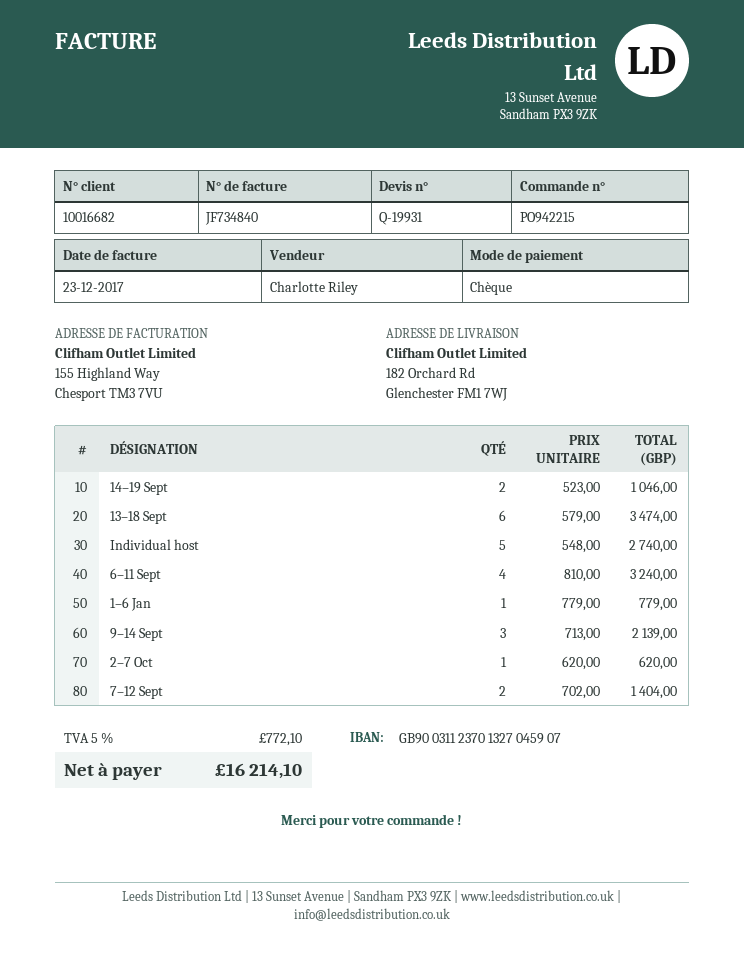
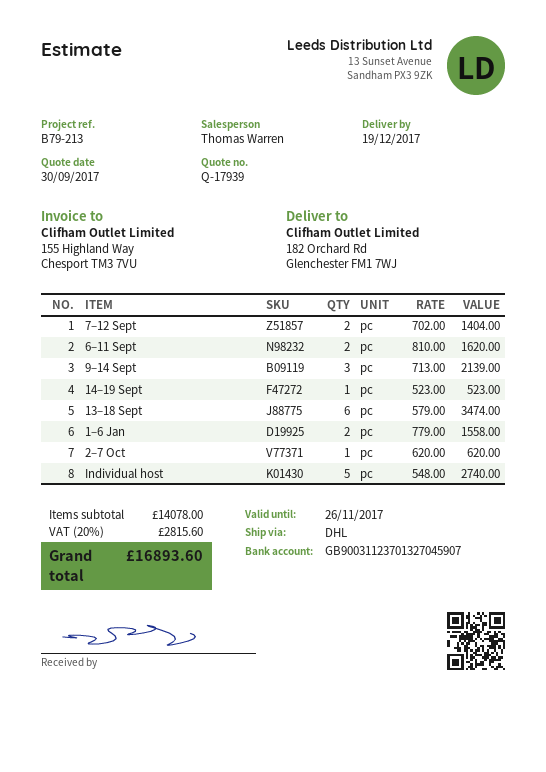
quote number: Q-19931 -> Q-17939
sales rep: Charlotte Riley -> Thomas Warren
14–19 Sept: 2 x 523.00 = 1046.00 -> 1 x 523.00 = 523.00
6–11 Sept: 4 x 810.00 = 3240.00 -> 2 x 810.00 = 1620.00
1–6 Jan: 1 x 779.00 = 779.00 -> 2 x 779.00 = 1558.00
tax: 5% = 772.10 -> 20% = 2815.60
total: 16214.10 -> 16893.60

